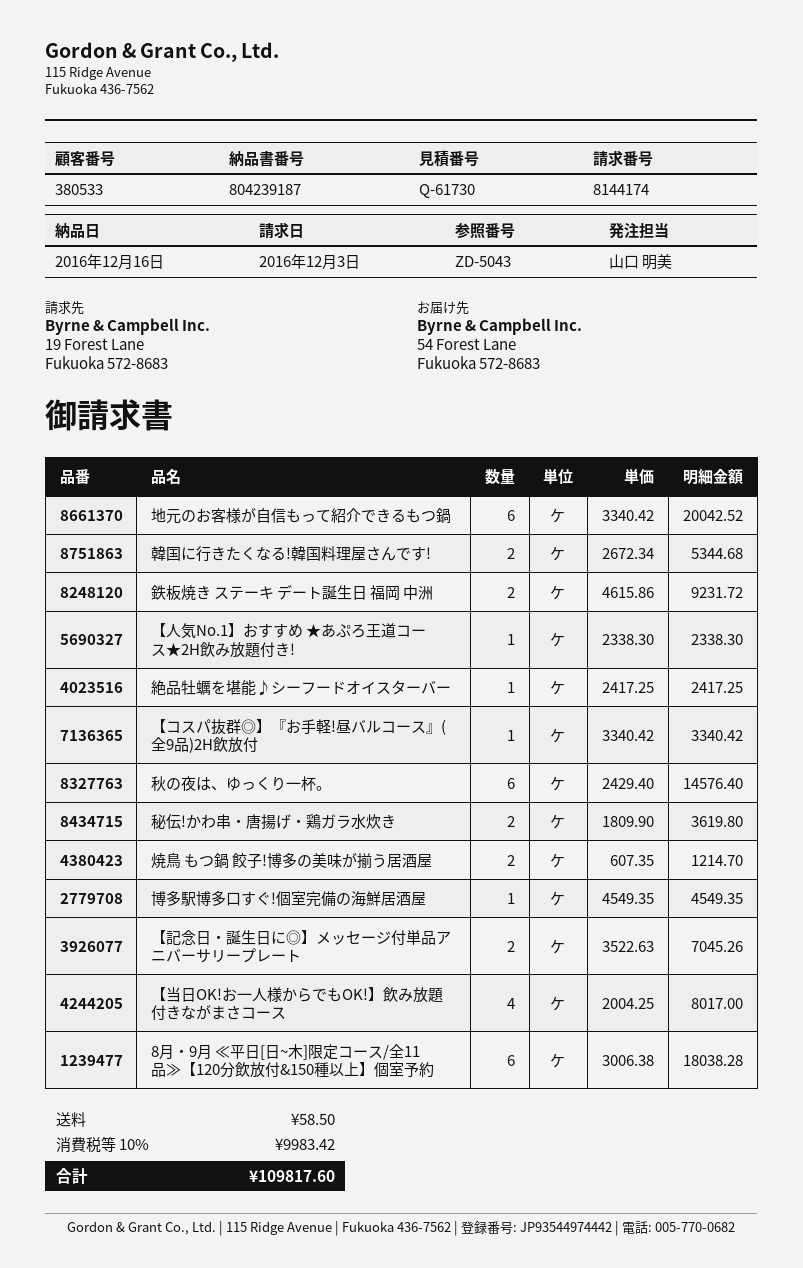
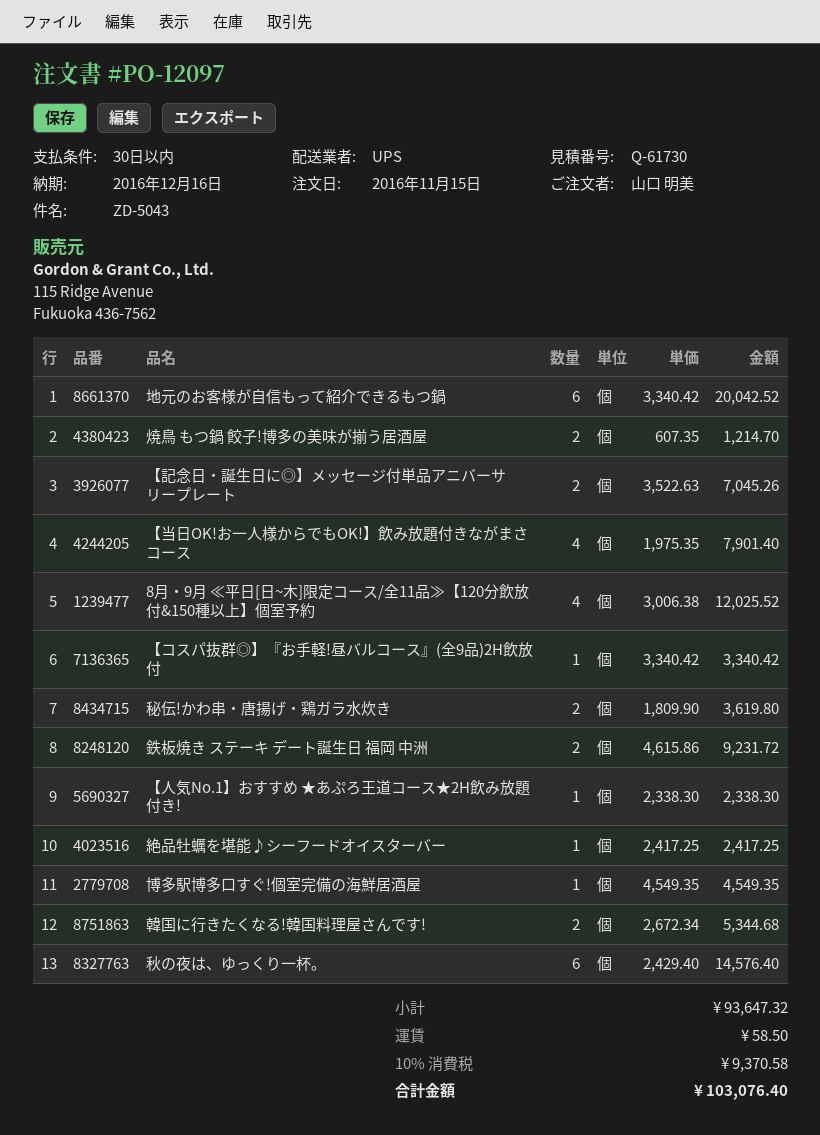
【当日OK!お一人様からでもOK!】飲み放題付きながまさコース: 4 x 2004.25 = 8017.00 -> 4 x 1975.35 = 7901.40
8月・9月 ≪平日[日~木]限定コース/全11品≫【120分飲放付&150種以上】個室予約: 6 x 3006.38 = 18038.28 -> 4 x 3006.38 = 12025.52
tax: 10% = 9983.42 -> 10% = 9370.58
total: 109817.60 -> 103076.40

